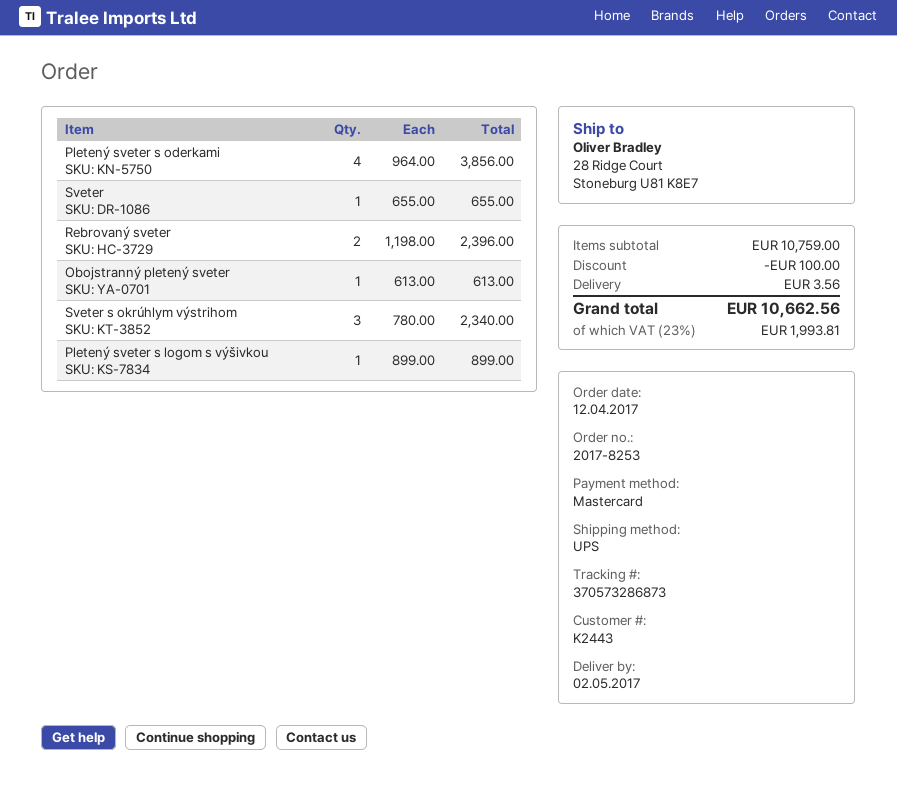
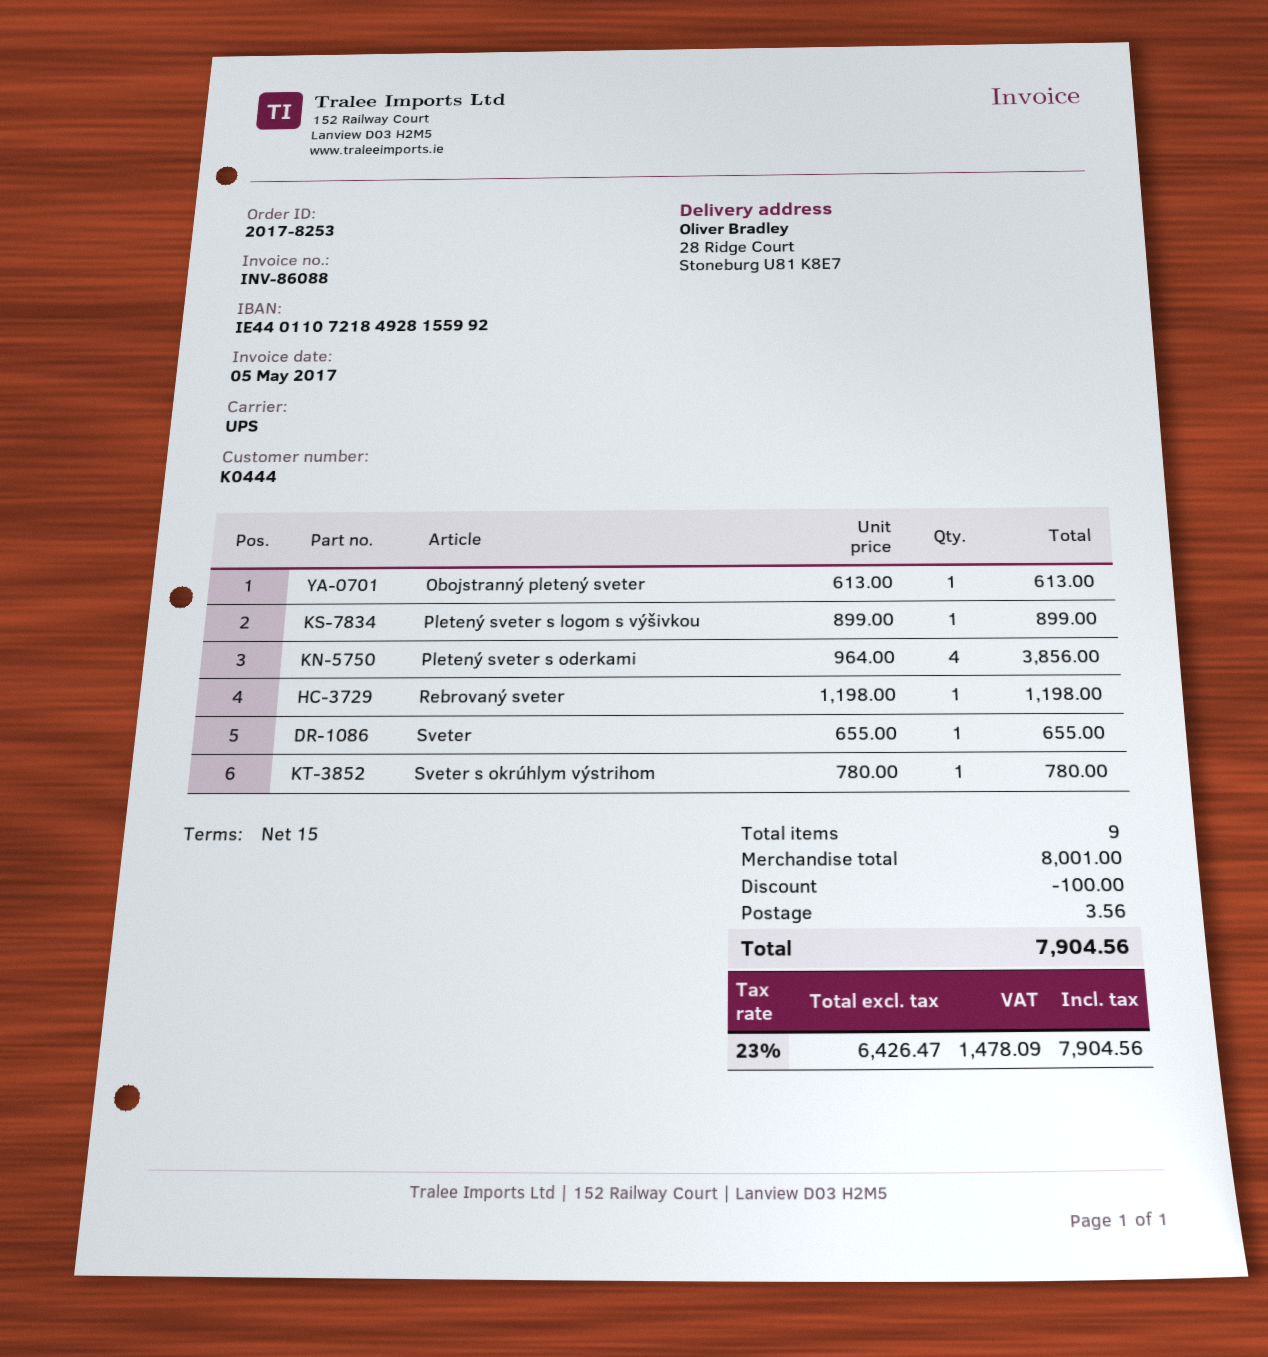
customer number: K2443 -> K0444
Rebrovaný sveter: 2 x 1198.00 = 2396.00 -> 1 x 1198.00 = 1198.00
Sveter s okrúhlym výstrihom: 3 x 780.00 = 2340.00 -> 1 x 780.00 = 780.00
subtotal: 10759.00 -> 8001.00
tax: 23% = 1993.81 -> 23% = 1478.09
total: 10662.56 -> 7904.56

